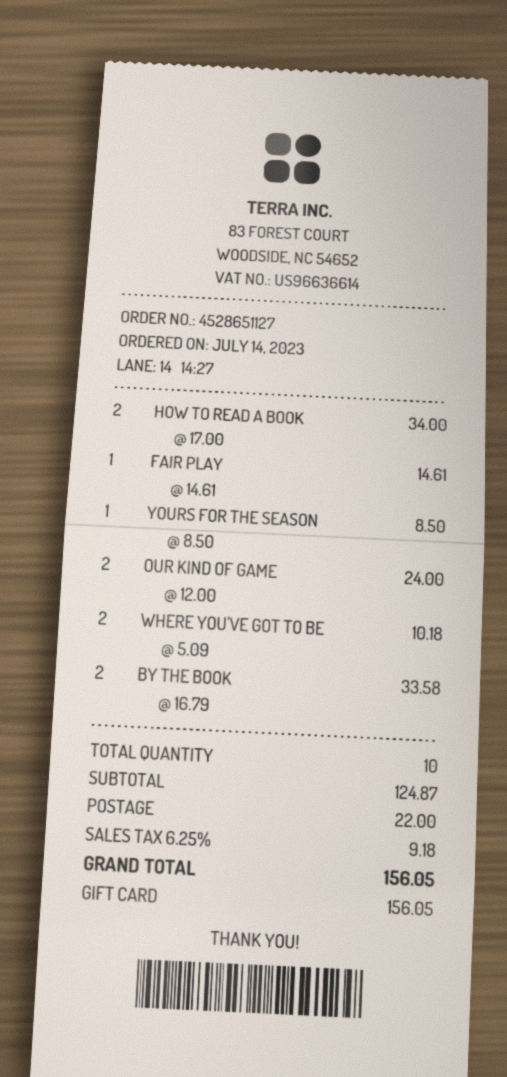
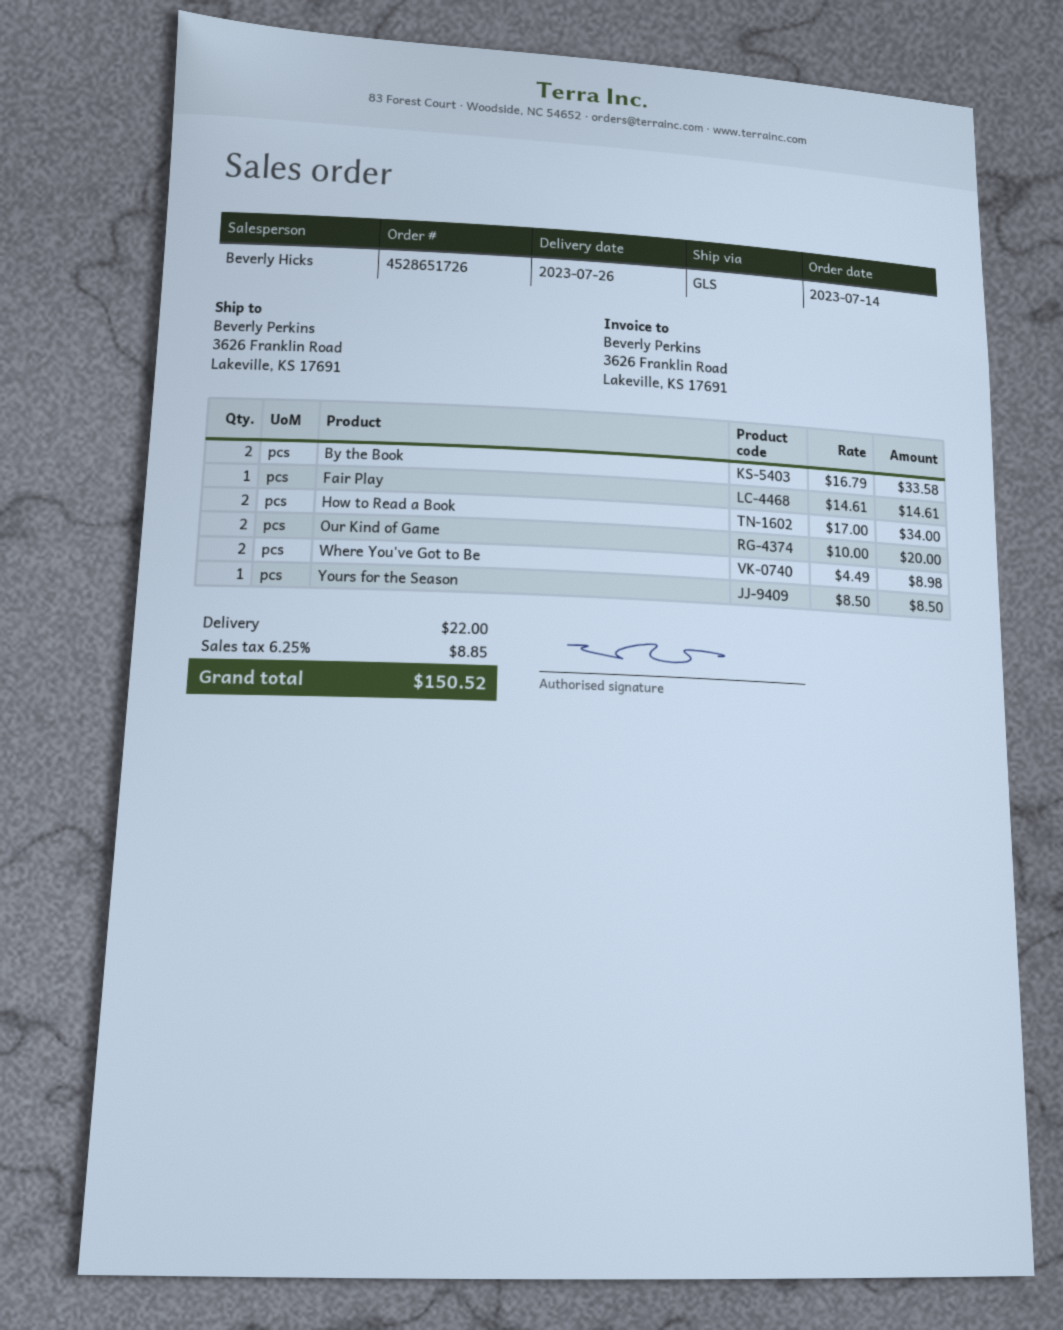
order number: 4528651127 -> 4528651726
OUR KIND OF GAME: 2 x 12.00 = 24.00 -> 2 x 10.00 = 20.00
WHERE YOU'VE GOT TO BE: 2 x 5.09 = 10.18 -> 2 x 4.49 = 8.98
tax: 6.25% = 9.18 -> 6.25% = 8.85
total: 156.05 -> 150.52

